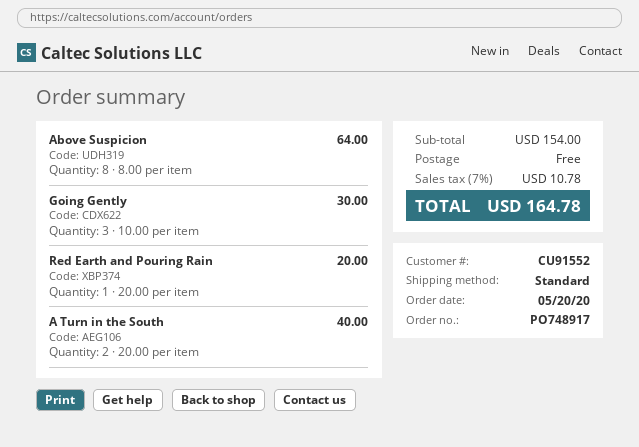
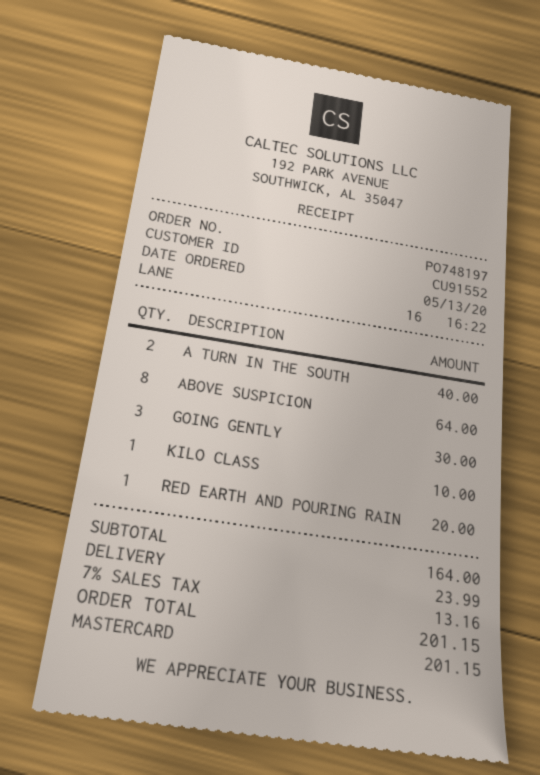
order number: PO748917 -> PO748197
order date: 2020-05-20 -> 2020-05-13
KILO CLASS: none -> 1 for 10.00
subtotal: 154.00 -> 164.00
shipping: 0.00 -> 23.99
tax: 7% = 10.78 -> 7% = 13.16
total: 164.78 -> 201.15

